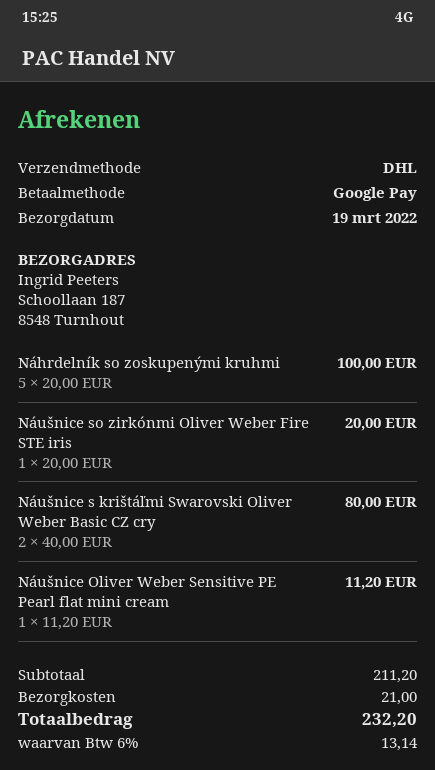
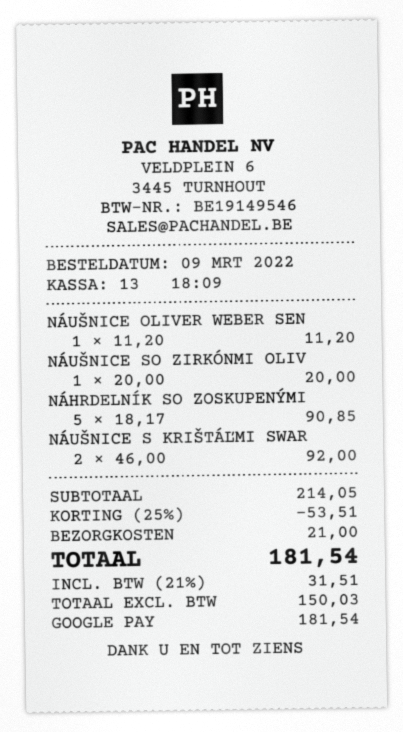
Náhrdelník so zoskupenými kruhmi: 5 x 20.00 = 100.00 -> 5 x 18.17 = 90.85
Náušnice s krištáľmi Swarovski Oliver Weber Basic CZ cry: 2 x 40.00 = 80.00 -> 2 x 46.00 = 92.00
subtotal: 211.20 -> 214.05
discount: none -> 25% = 53.51
tax: 6% = 13.14 -> 21% = 31.51
total: 232.20 -> 181.54

